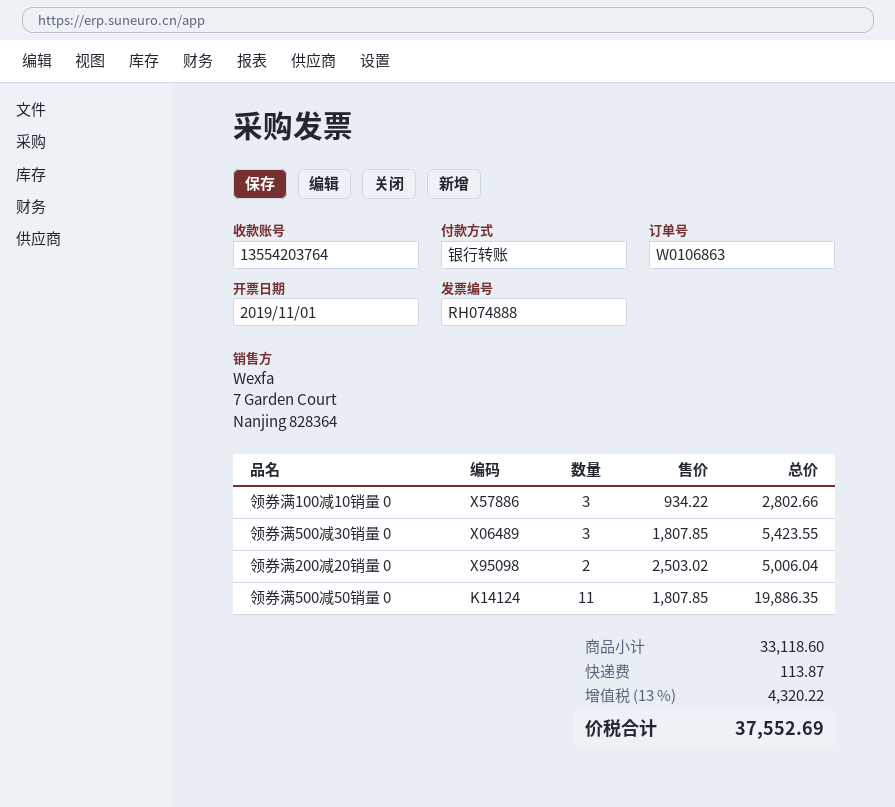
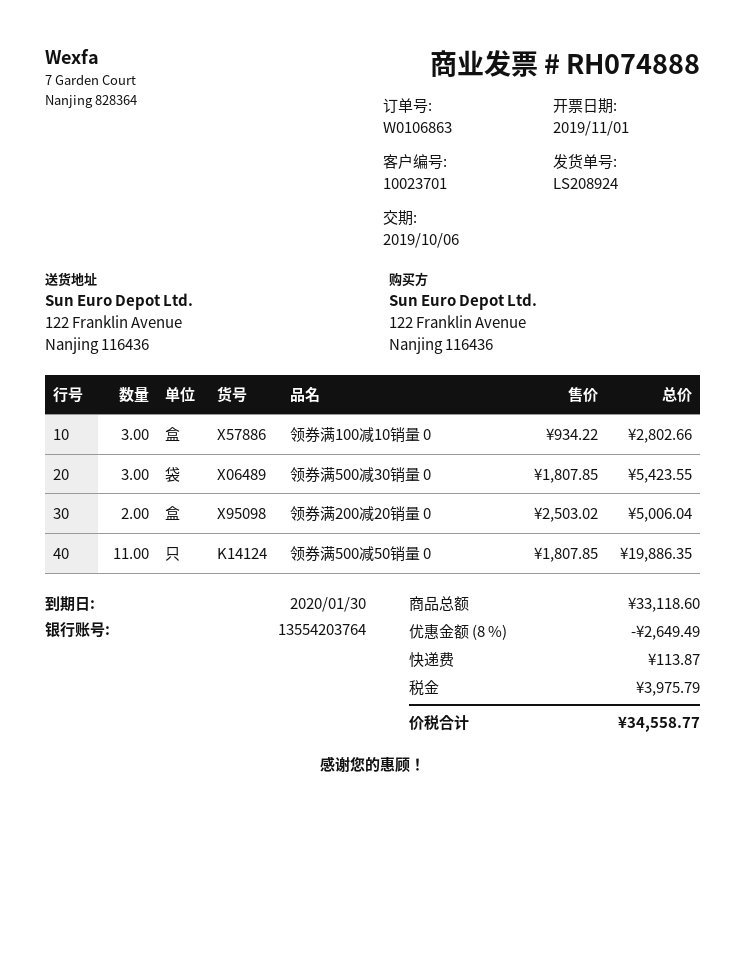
discount: none -> 8% = 2649.49
tax: 4320.22 -> 3975.79
total: 37552.69 -> 34558.77

